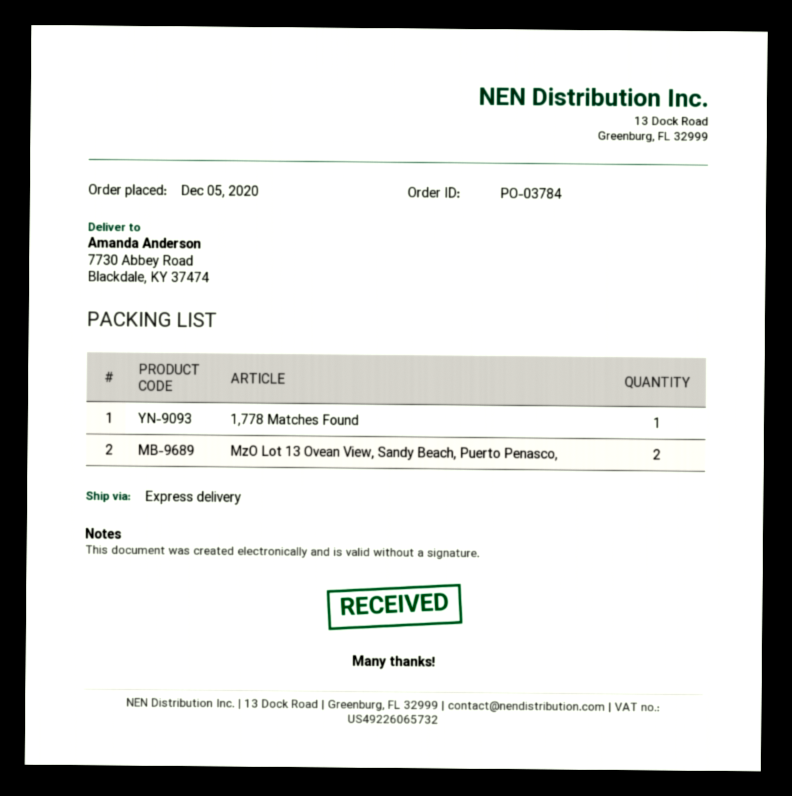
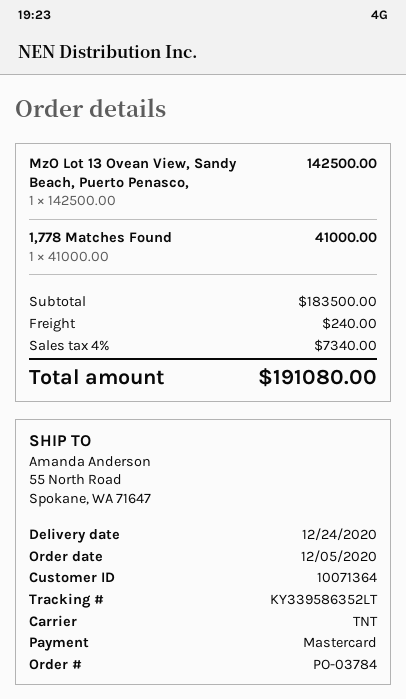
shipping method: express -> TNT
ship to: 7730 Abbey Road, Blackdale, KY 37474 -> 55 North Road, Spokane, WA 71647
MzO Lot 13 Ovean View, Sandy Beach, Puerto Penasco,: 2 -> 1

